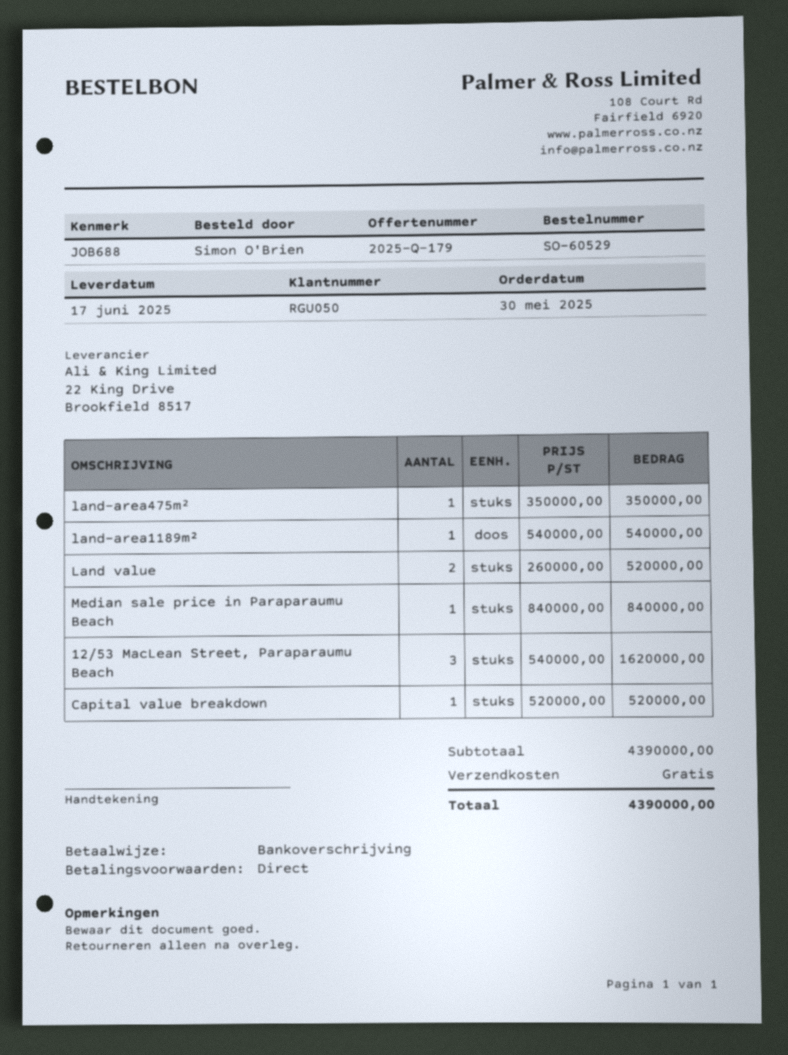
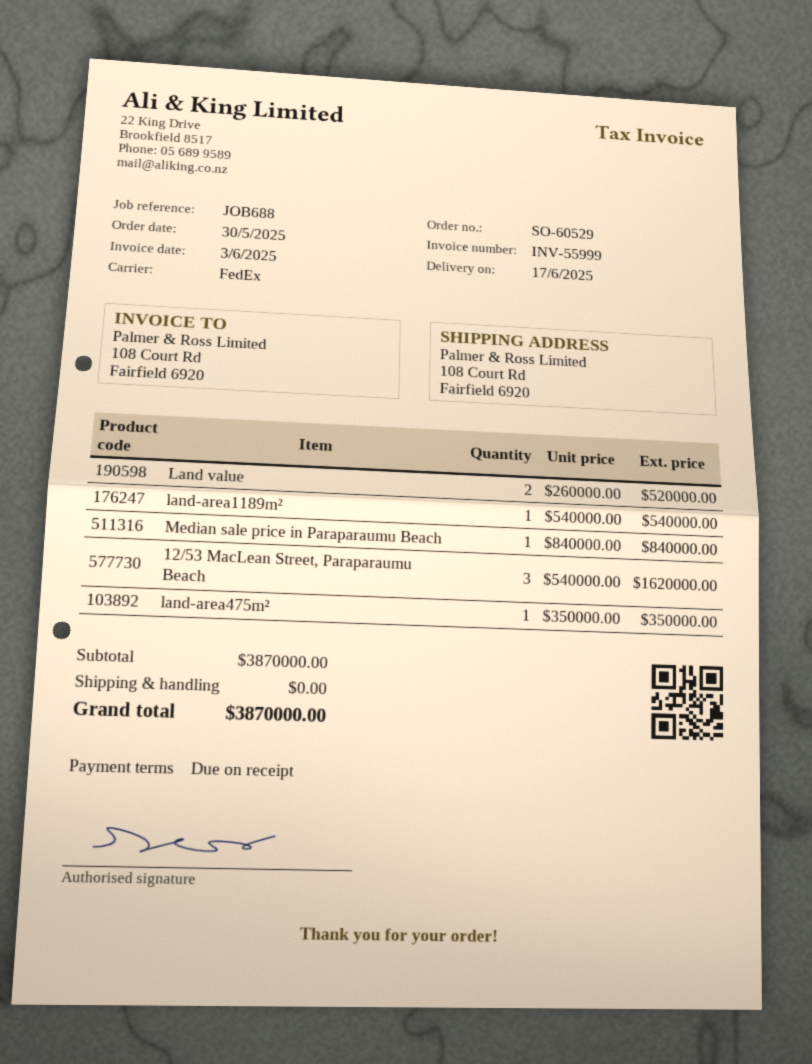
Capital value breakdown: 1 x 520000.00 = 520000.00 -> none
subtotal: 4390000.00 -> 3870000.00
total: 4390000.00 -> 3870000.00

